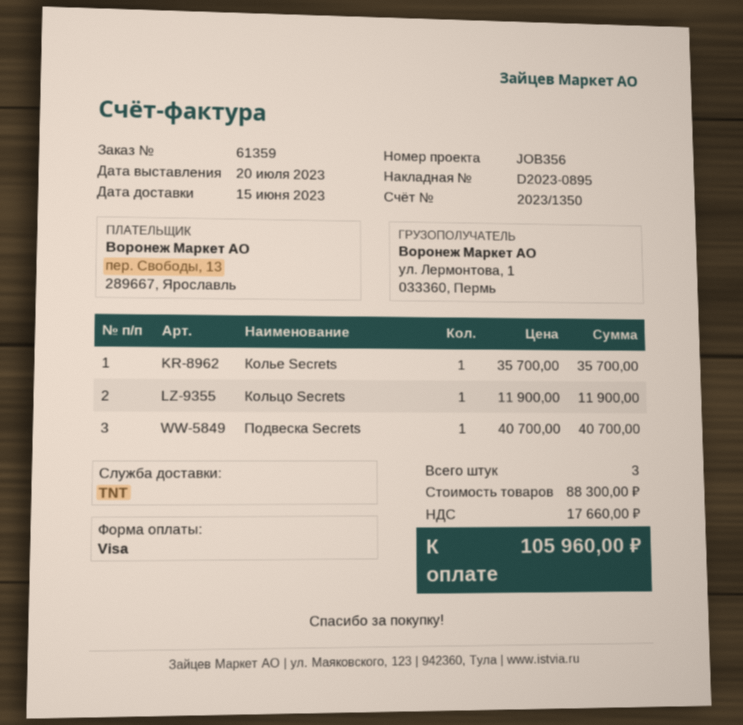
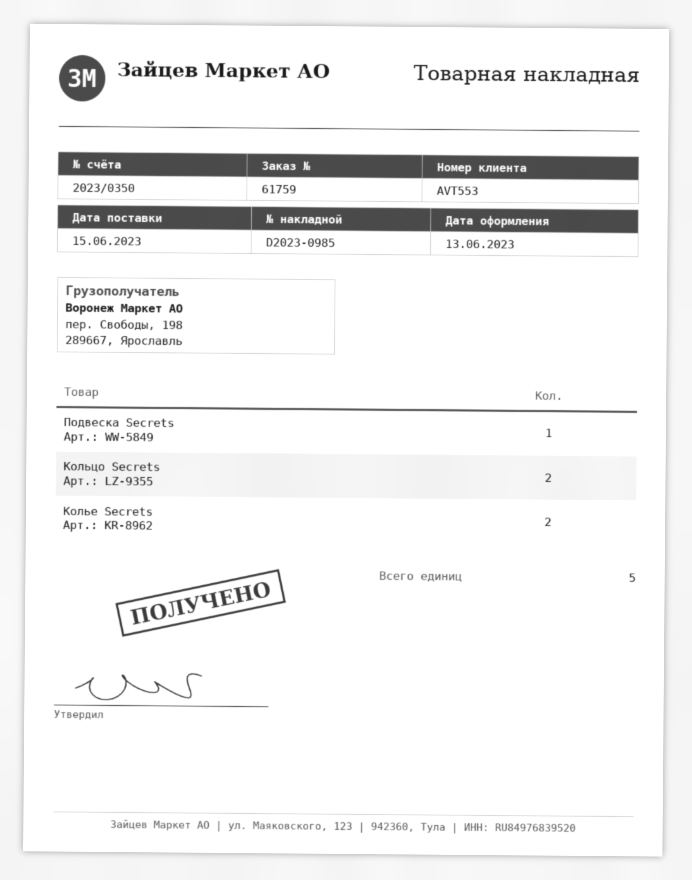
order number: 61359 -> 61759
delivery note number: D2023-0895 -> D2023-0985
invoice number: 2023/1350 -> 2023/0350
ship to: ул. Лермонтова, 1, 033360, Пермь -> пер. Свободы, 198, 289667, Ярославль
Колье Secrets: 1 -> 2
Кольцо Secrets: 1 -> 2
total quantity: 3 -> 5

